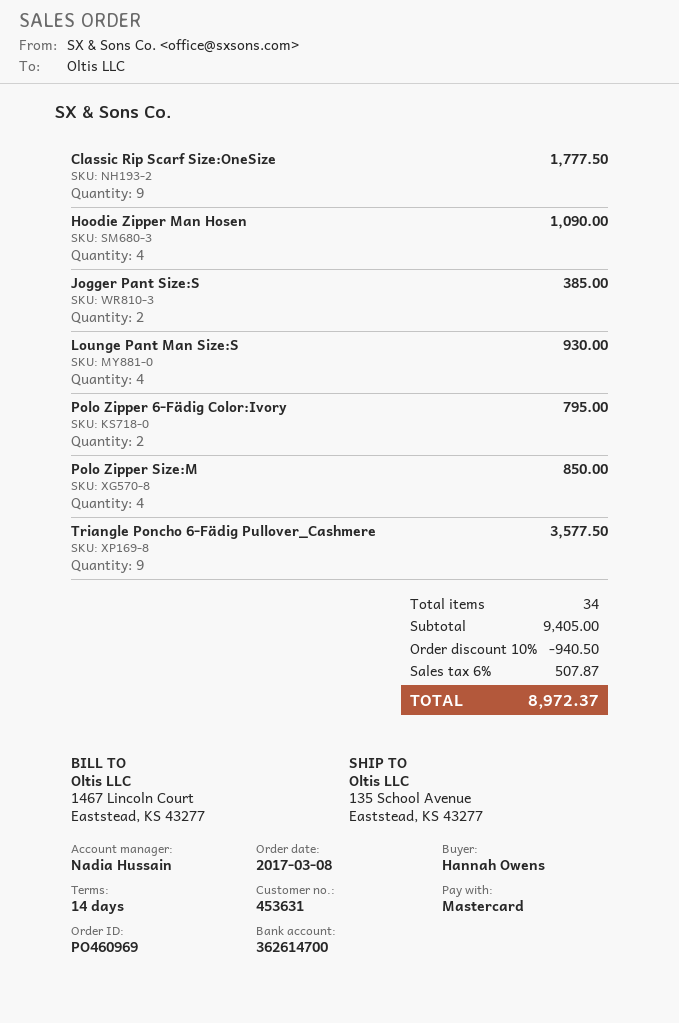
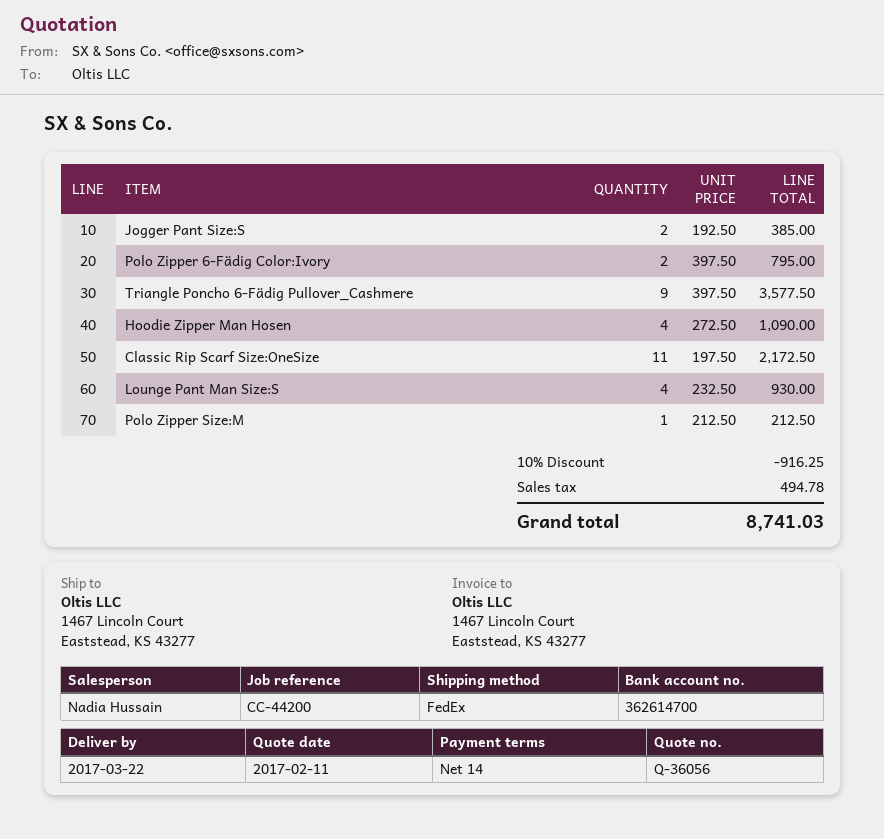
ship to: 135 School Avenue, Eaststead, KS 43277 -> 1467 Lincoln Court, Eaststead, KS 43277
Classic Rip Scarf Size:OneSize: 9 for 1777.50 -> 11 for 2172.50
Polo Zipper Size:M: 4 for 850.00 -> 1 for 212.50
discount: 10% = 940.50 -> 10% = 916.25
tax: 507.87 -> 494.78
total: 8972.37 -> 8741.03

